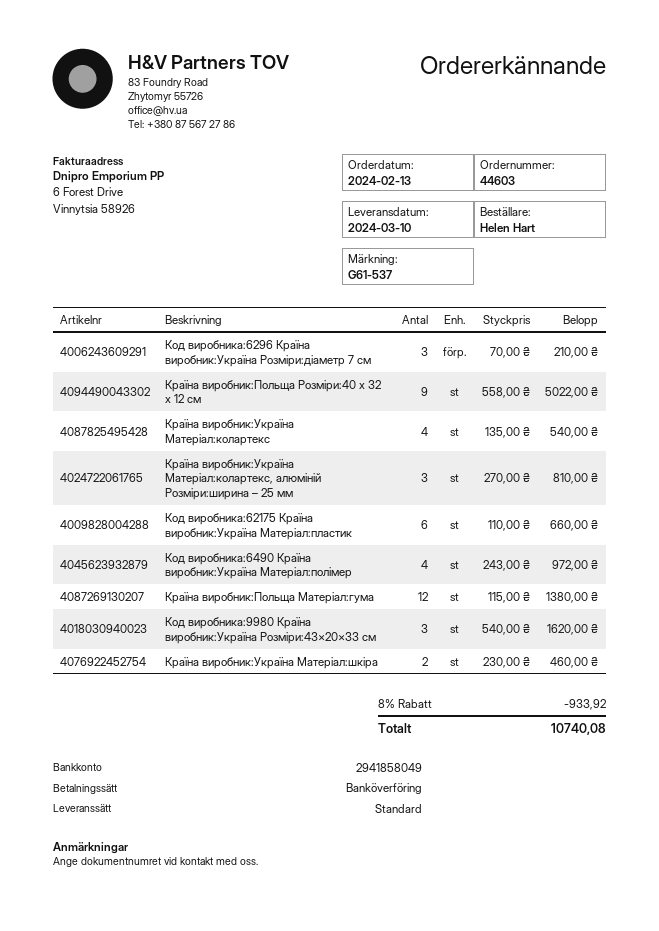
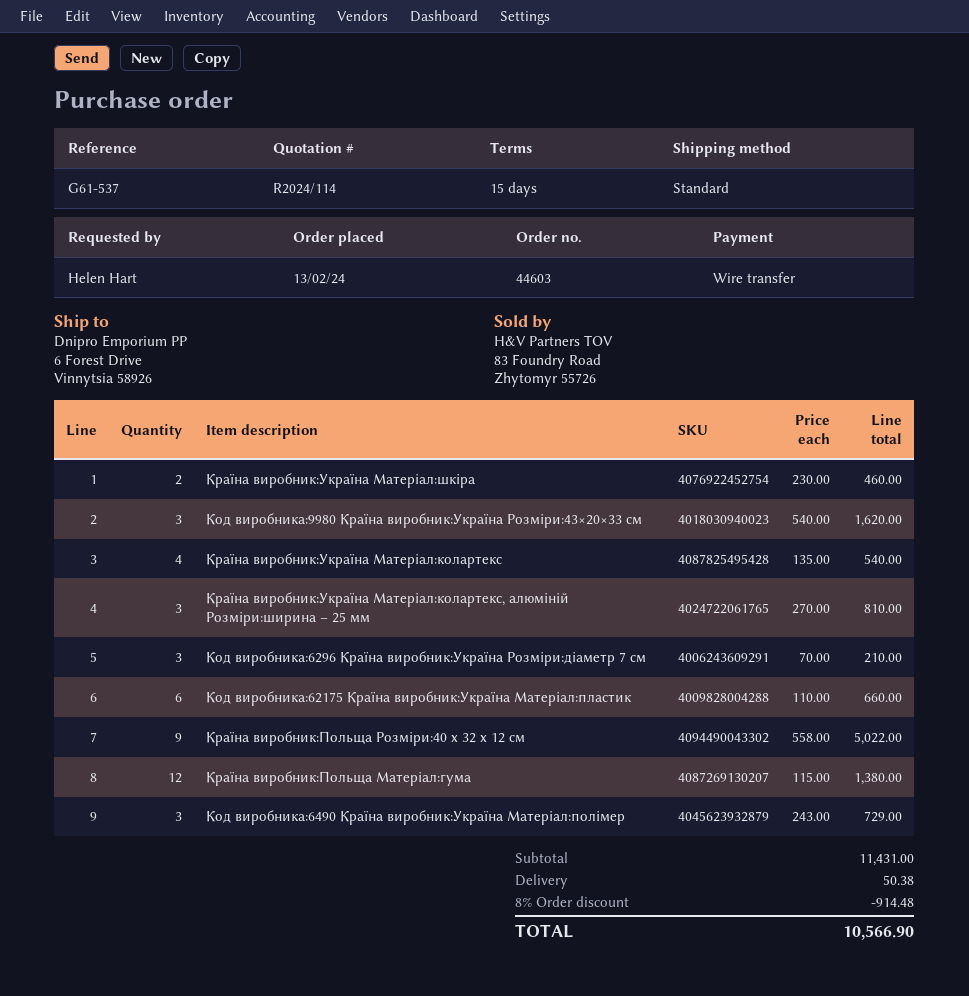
Код виробника:6490 Країна виробник:Україна Матеріал:полімер: 4 x 243.00 = 972.00 -> 3 x 243.00 = 729.00
discount: 8% = 933.92 -> 8% = 914.48
shipping: none -> 50.38
total: 10740.08 -> 10566.90

